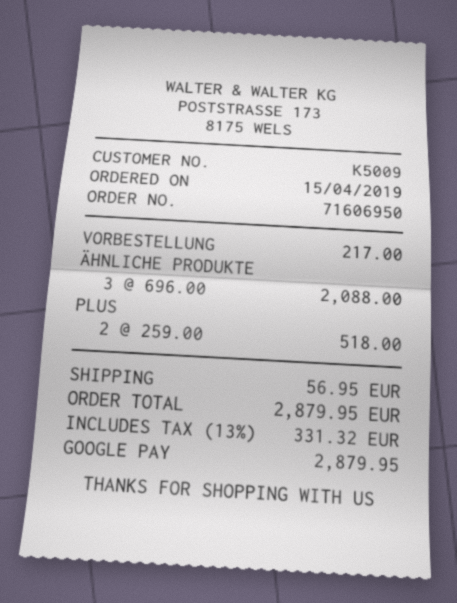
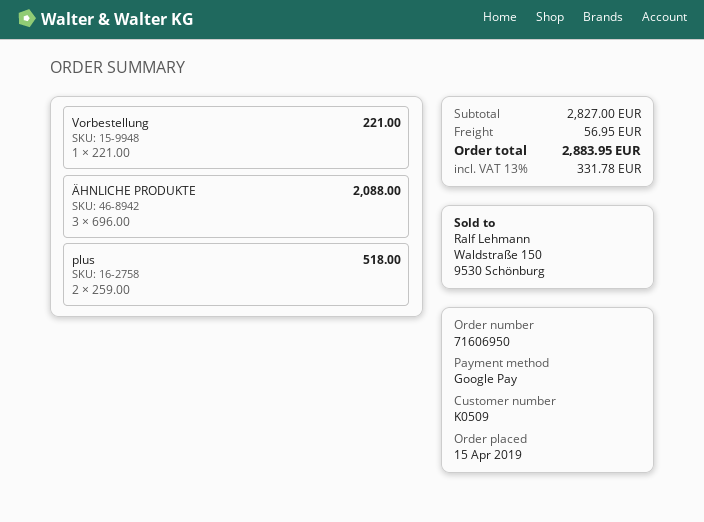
customer number: K5009 -> K0509
VORBESTELLUNG: 1 x 217.00 = 217.00 -> 1 x 221.00 = 221.00
tax: 13% = 331.32 -> 13% = 331.78
total: 2879.95 -> 2883.95

